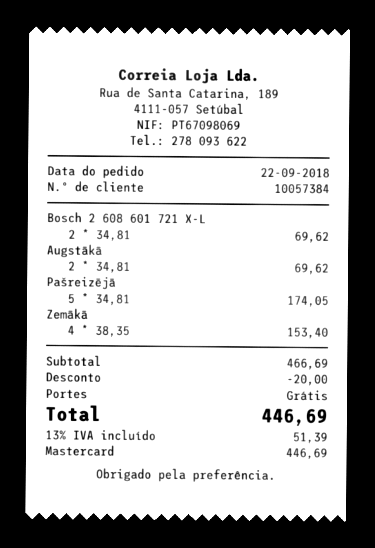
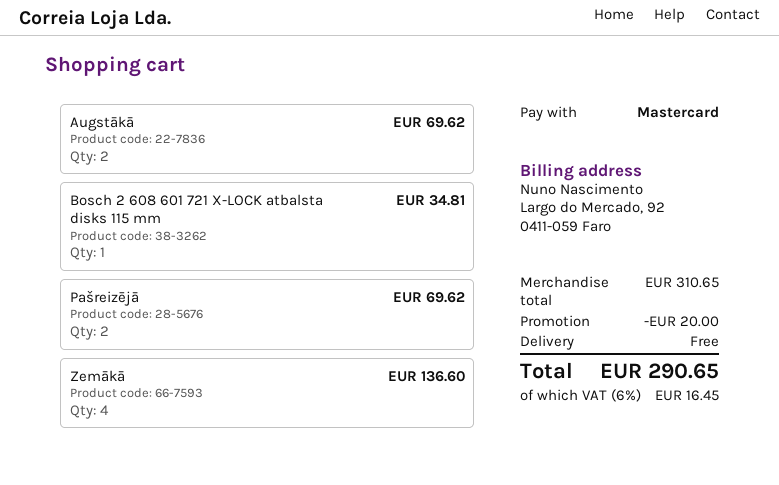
Bosch 2 608 601 721 X-L: 2 for 69.62 -> 1 for 34.81
Pašreizējā: 5 for 174.05 -> 2 for 69.62
Zemākā: 4 for 153.40 -> 4 for 136.60
subtotal: 466.69 -> 310.65
tax: 13% = 51.39 -> 6% = 16.45
total: 446.69 -> 290.65

